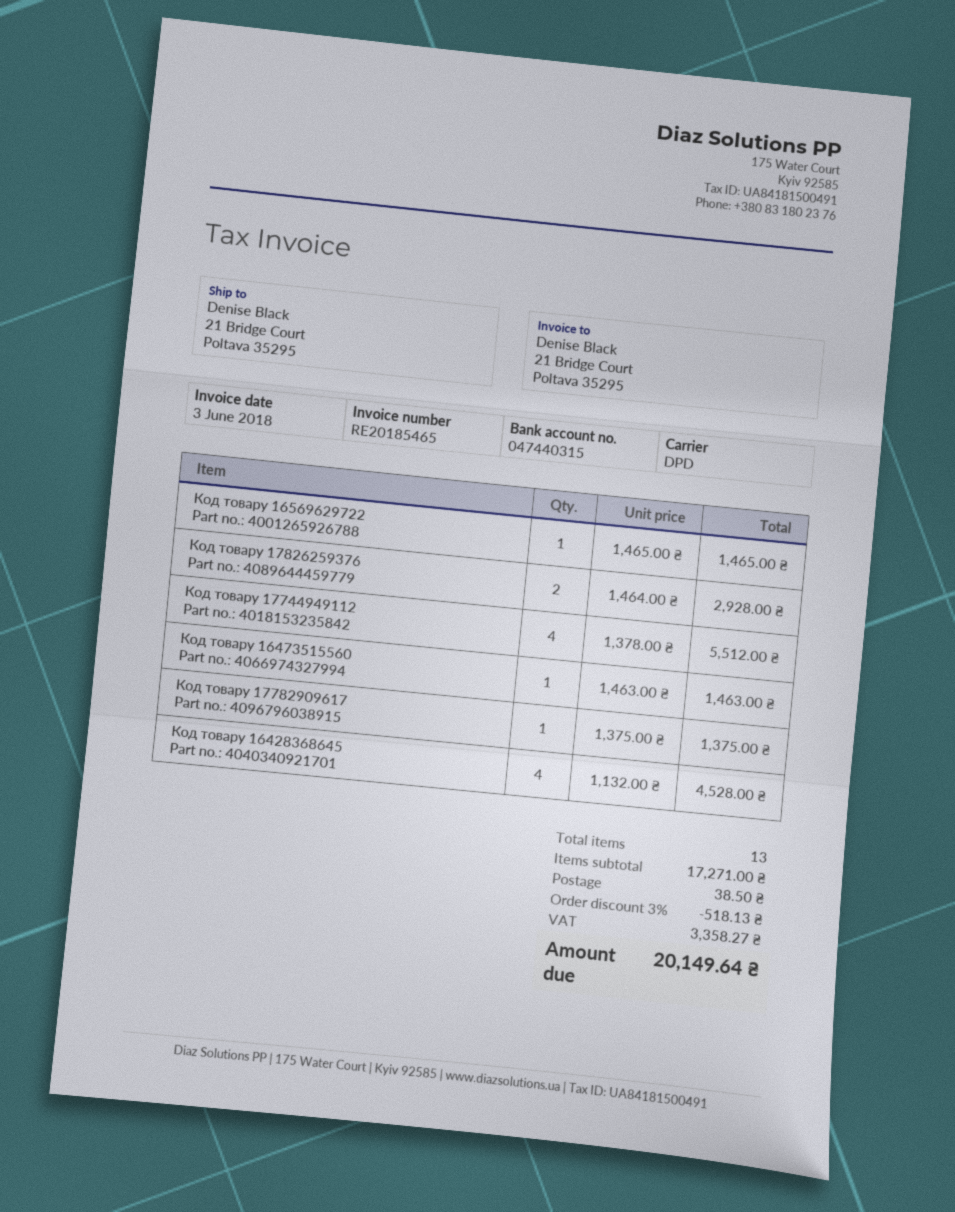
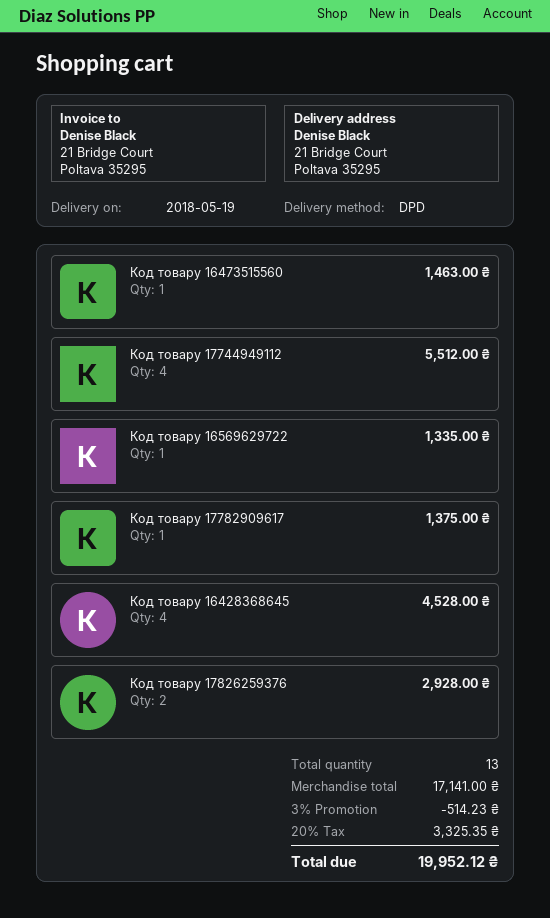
Код товару 16569629722: 1 for 1465.00 -> 1 for 1335.00
subtotal: 17271.00 -> 17141.00
discount: 3% = 518.13 -> 3% = 514.23
shipping: 38.50 -> none
tax: 3358.27 -> 3325.35
total: 20149.64 -> 19952.12

